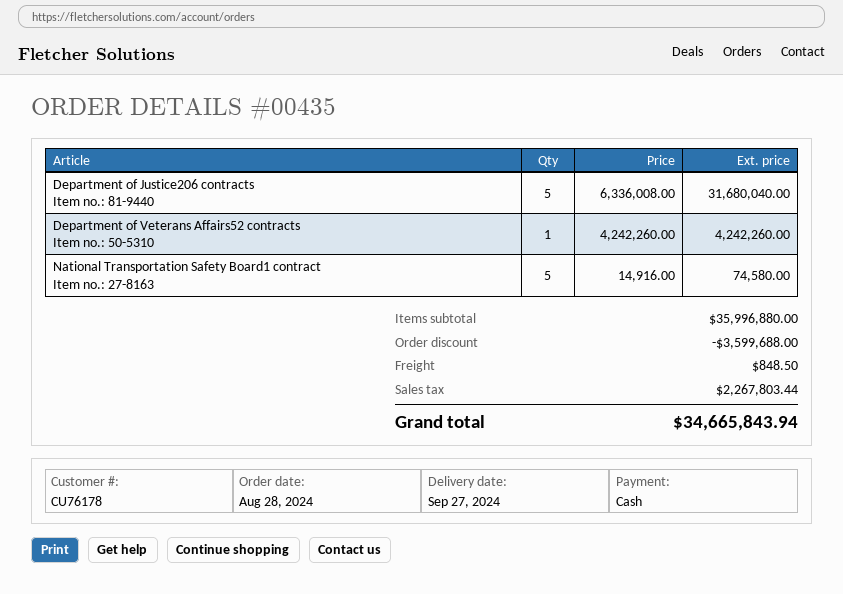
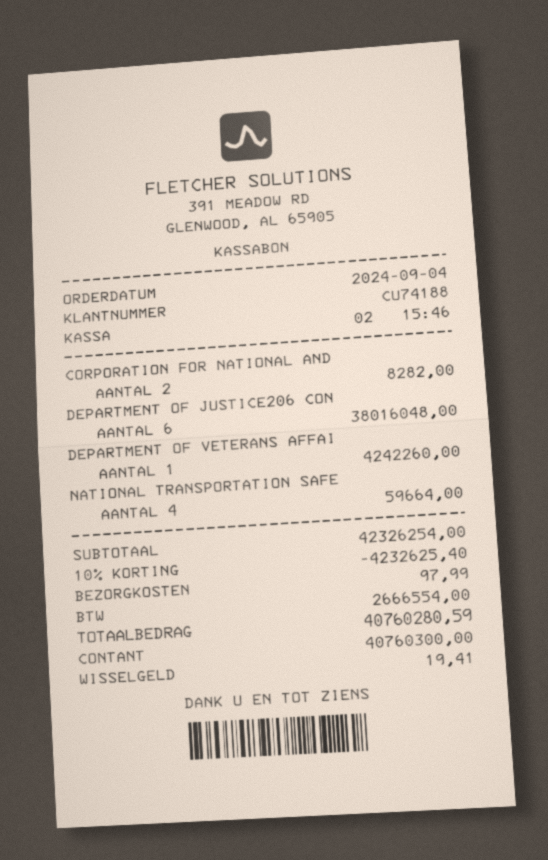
order date: 2024-08-28 -> 2024-09-04
customer number: CU76178 -> CU74188
Department of Justice206 contracts: 5 for 31680040.00 -> 6 for 38016048.00
National Transportation Safety Board1 contract: 5 for 74580.00 -> 4 for 59664.00
CORPORATION FOR NATIONAL AND: none -> 2 for 8282.00
subtotal: 35996880.00 -> 42326254.00
discount: 3599688.00 -> 4232625.40
shipping: 848.50 -> 97.99
tax: 2267803.44 -> 2666554.00
total: 34665843.94 -> 40760280.59

